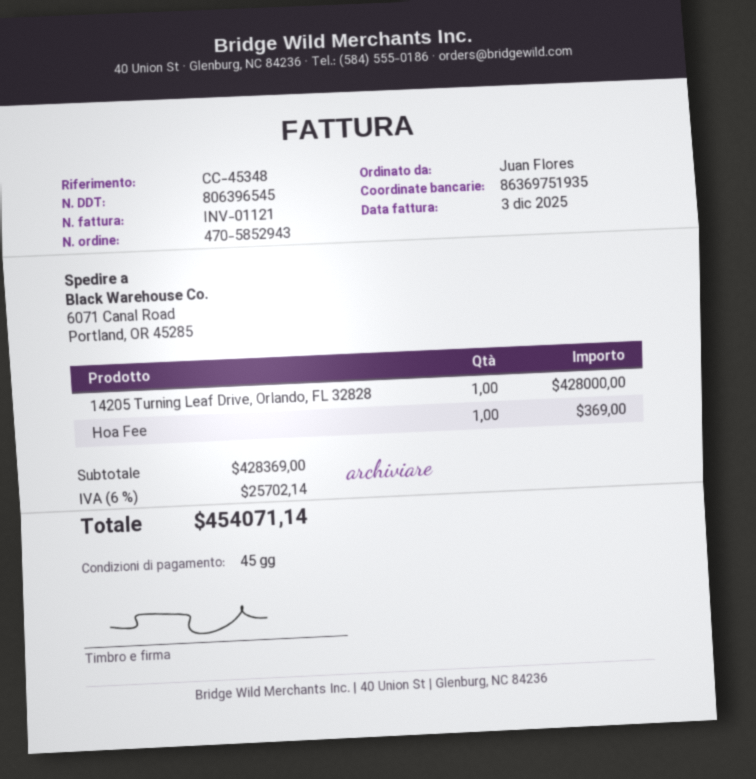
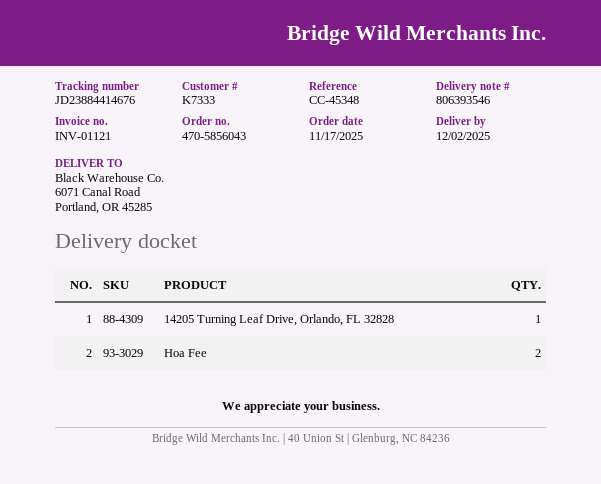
order number: 470-5852943 -> 470-5856043
delivery note number: 806396545 -> 806393546
Hoa Fee: 1 -> 2

